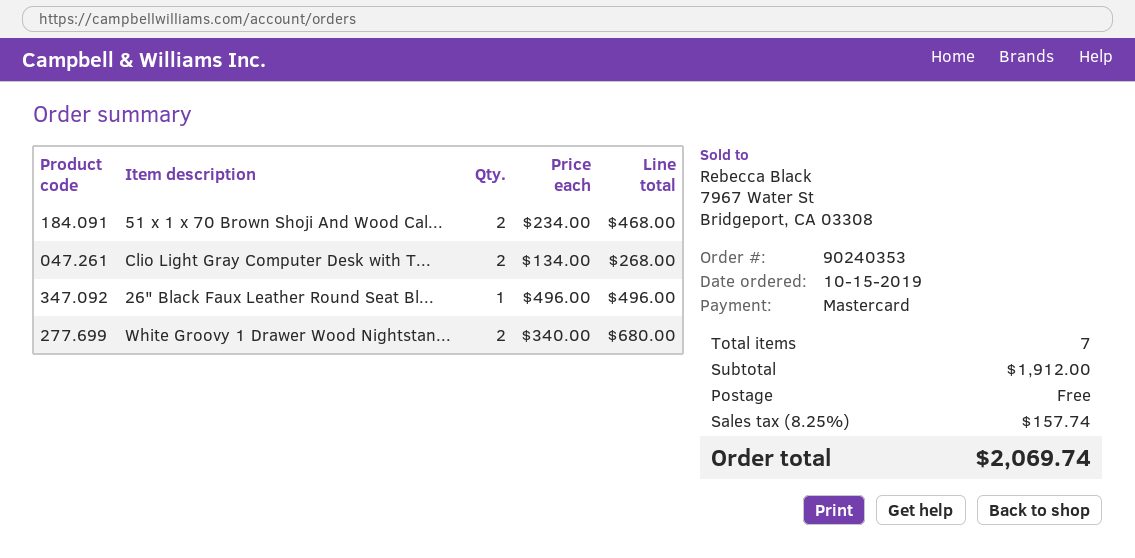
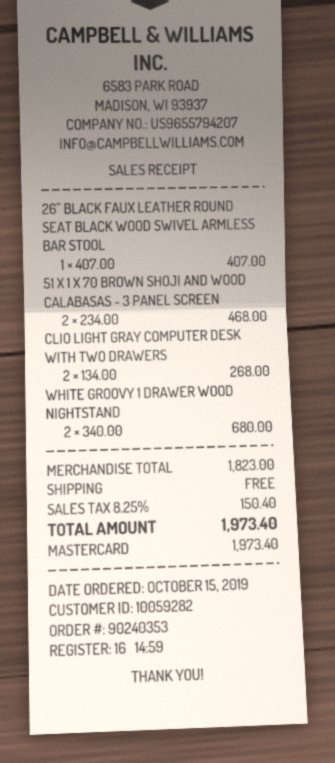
26" Black Faux Leather Round Seat Bl...: 1 x 496.00 = 496.00 -> 1 x 407.00 = 407.00
subtotal: 1912.00 -> 1823.00
tax: 8.25% = 157.74 -> 8.25% = 150.40
total: 2069.74 -> 1973.40

